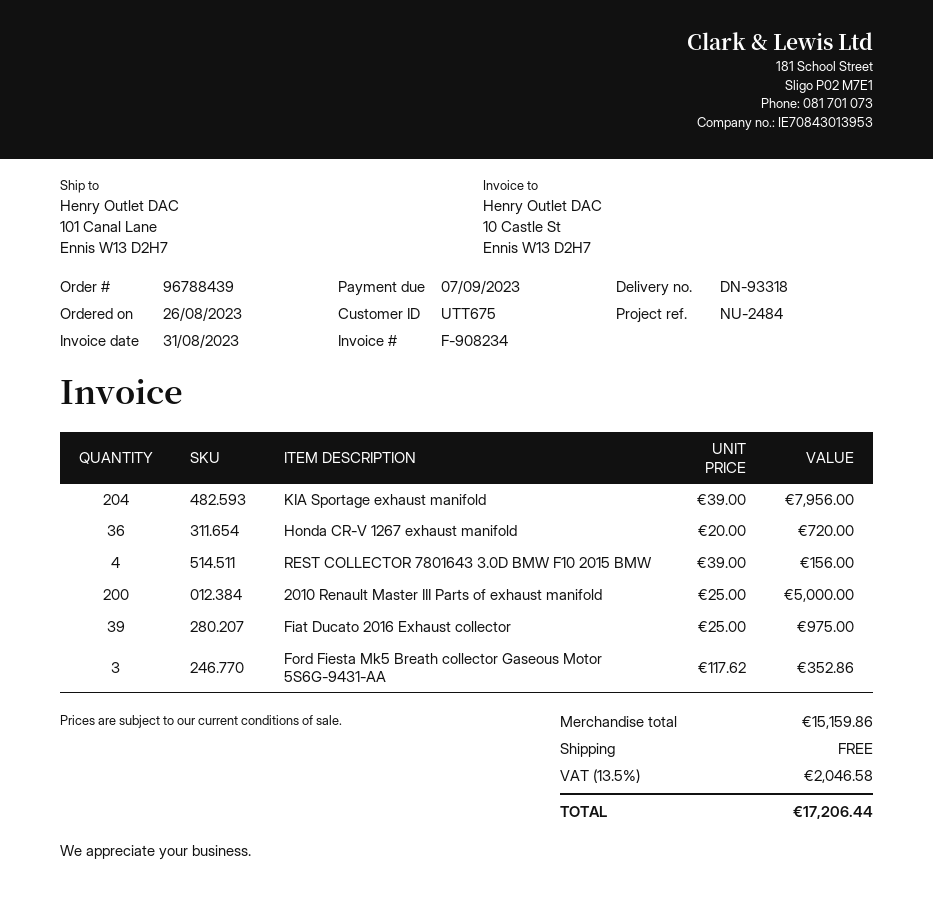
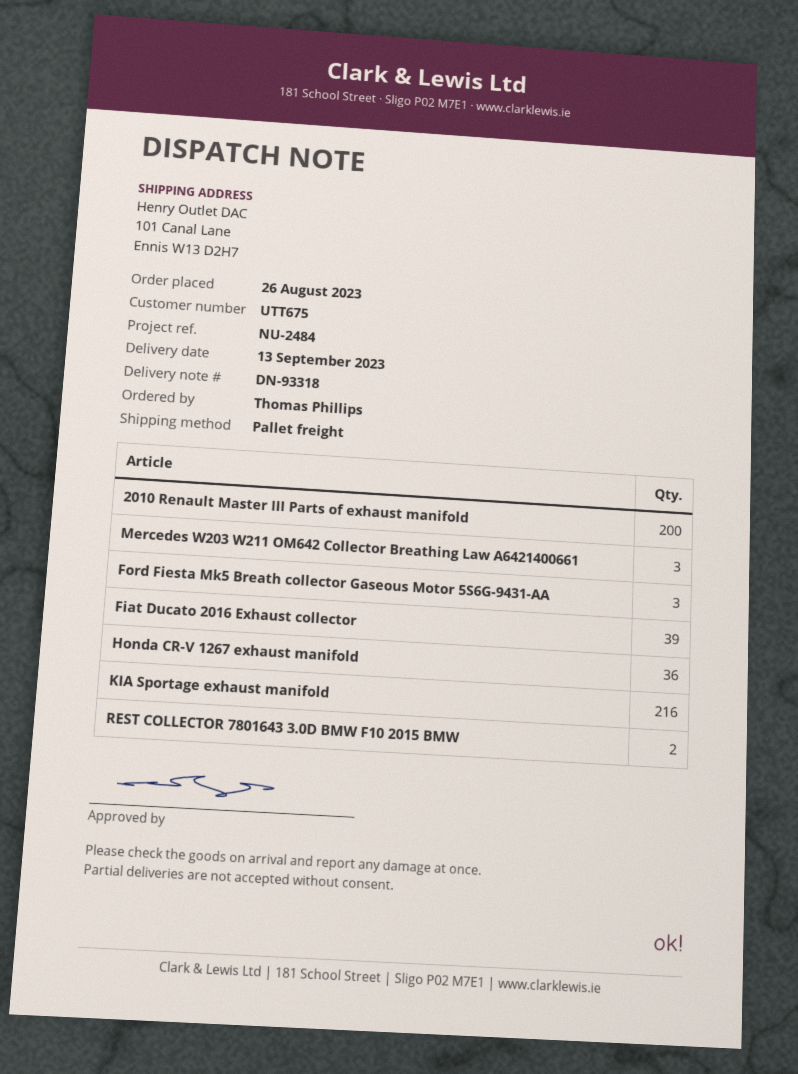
KIA Sportage exhaust manifold: 204 -> 216
REST COLLECTOR 7801643 3.0D BMW F10 2015 BMW: 4 -> 2
Mercedes W203 W211 OM642 Collector Breathing Law A6421400661: none -> 3

